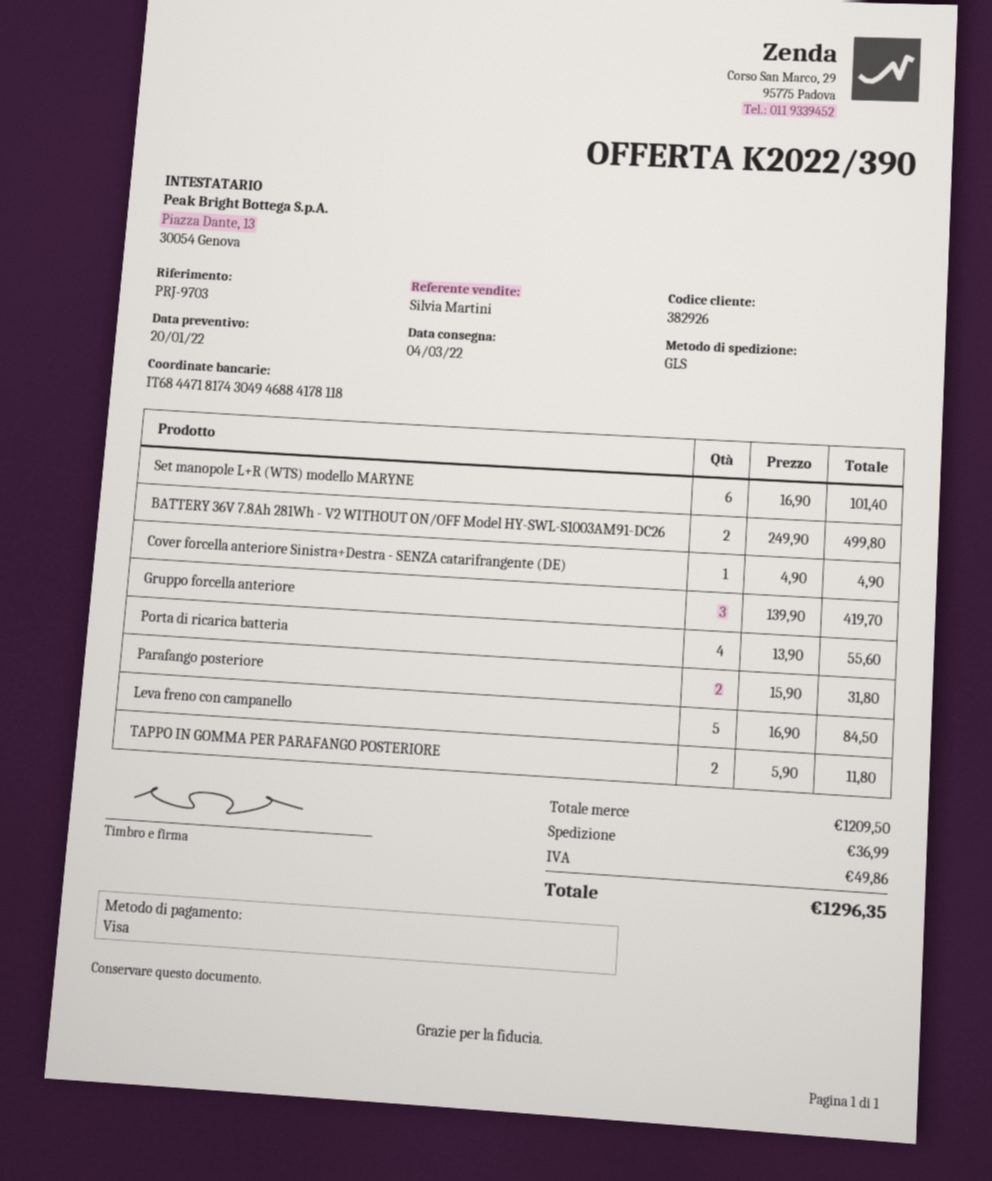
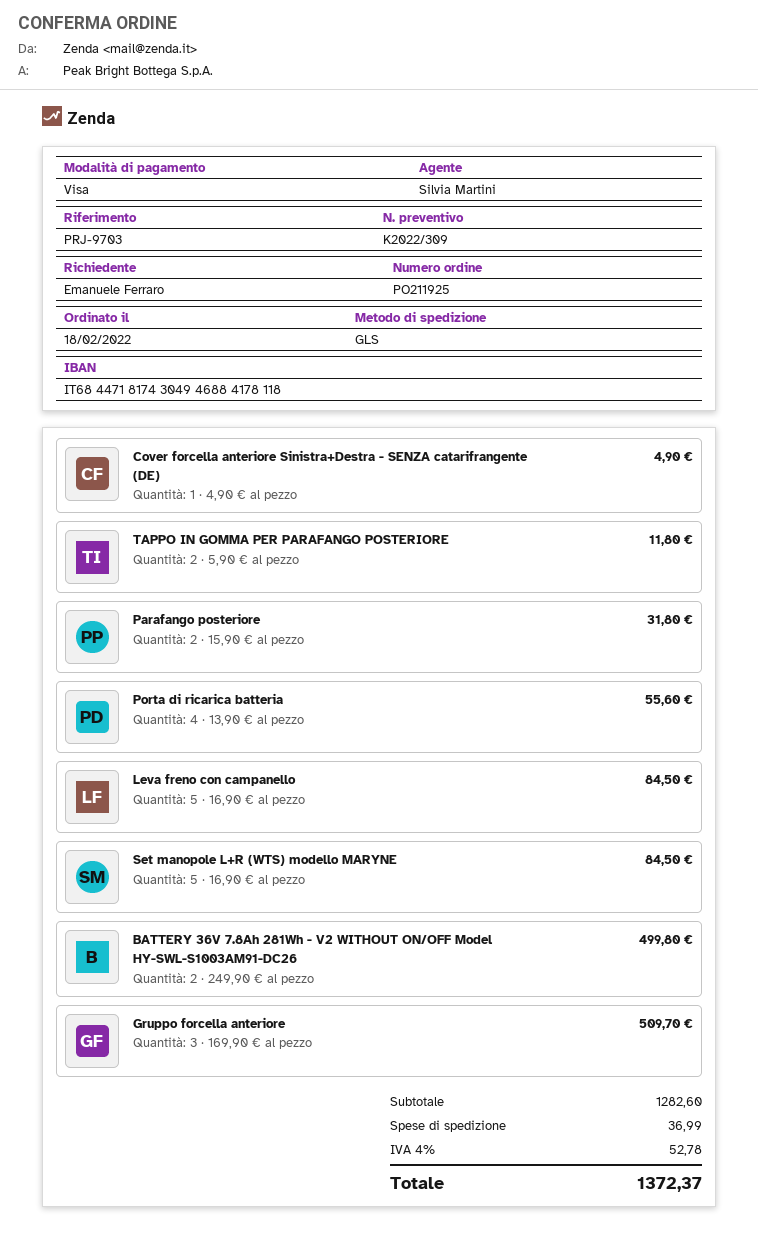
quote number: K2022/390 -> K2022/309
Set manopole L+R (WTS) modello MARYNE: 6 x 16.90 = 101.40 -> 5 x 16.90 = 84.50
Gruppo forcella anteriore: 3 x 139.90 = 419.70 -> 3 x 169.90 = 509.70
subtotal: 1209.50 -> 1282.60
tax: 49.86 -> 52.78
total: 1296.35 -> 1372.37

